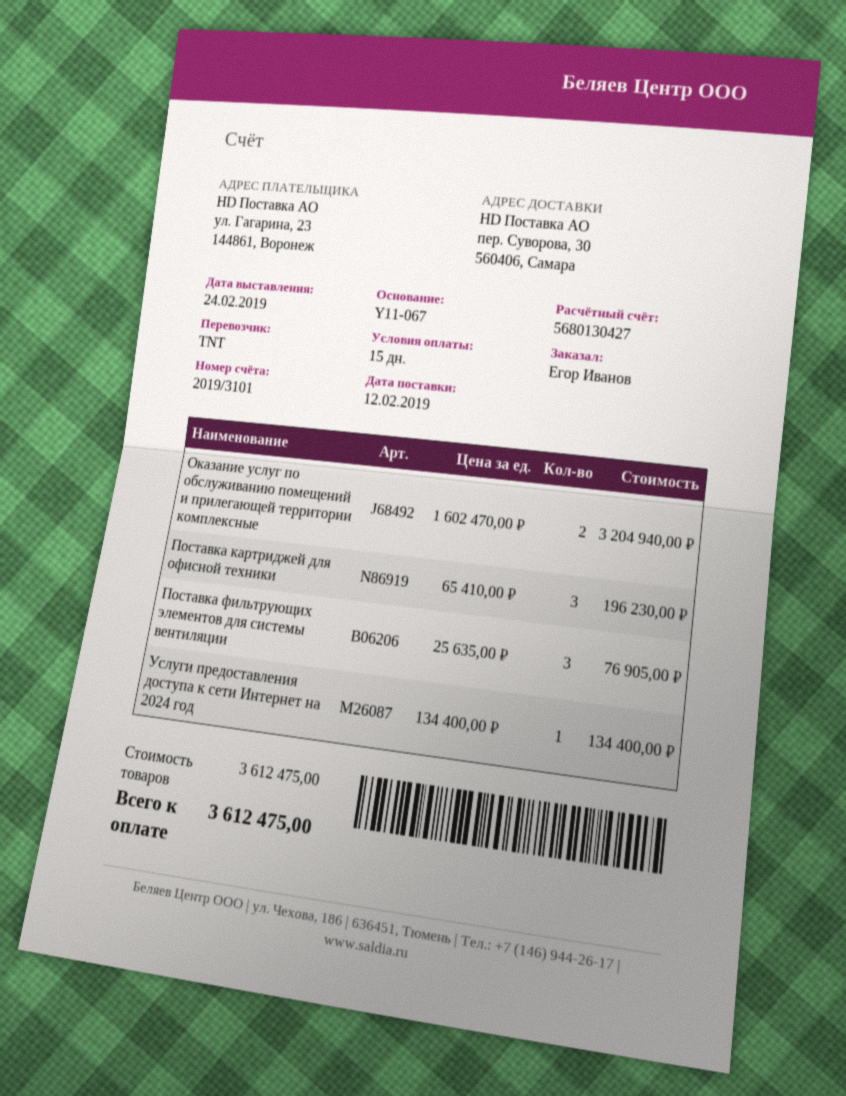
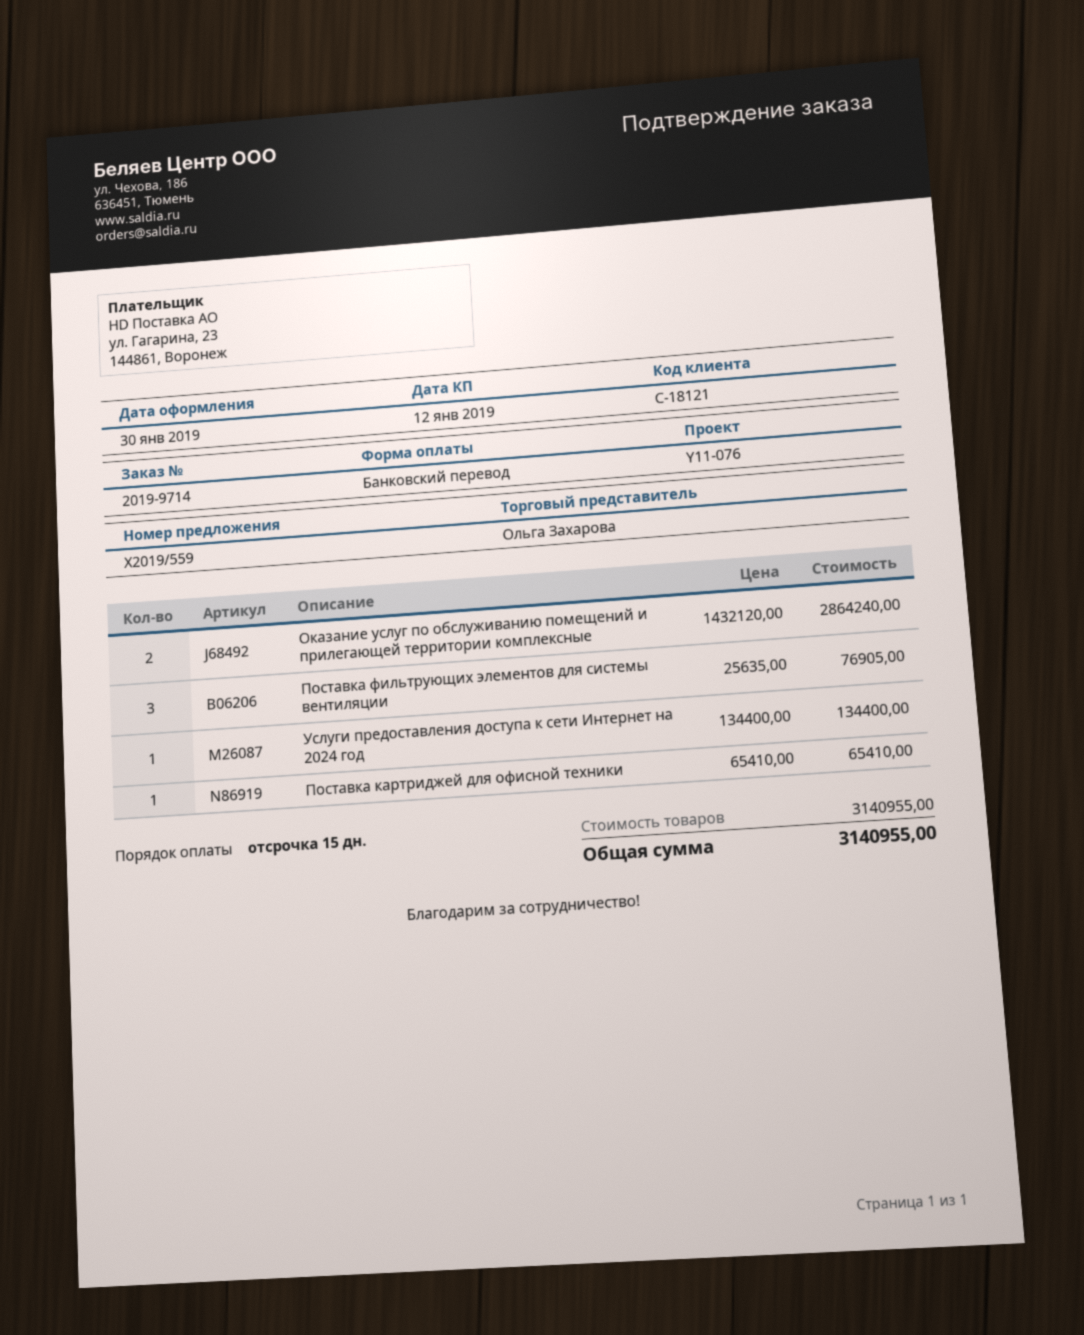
reference: Y11-067 -> Y11-076
Оказание услуг по обслуживанию помещений и прилегающей территории комплексные: 2 x 1602470.00 = 3204940.00 -> 2 x 1432120.00 = 2864240.00
Поставка картриджей для офисной техники: 3 x 65410.00 = 196230.00 -> 1 x 65410.00 = 65410.00
subtotal: 3612475.00 -> 3140955.00
total: 3612475.00 -> 3140955.00

